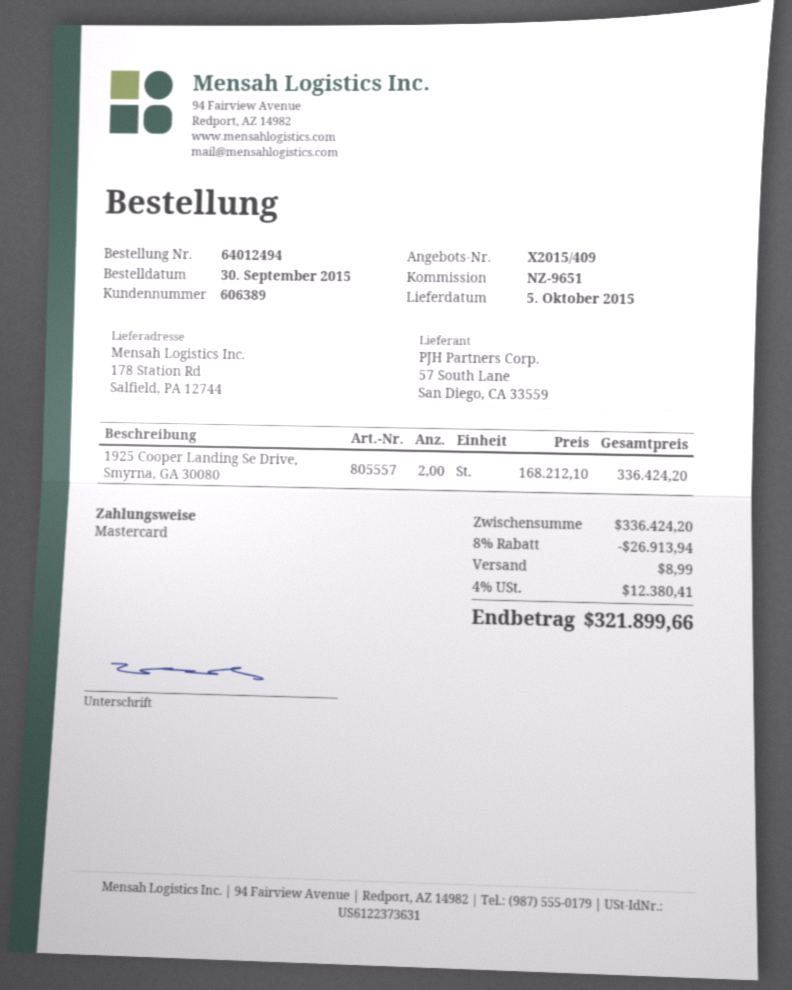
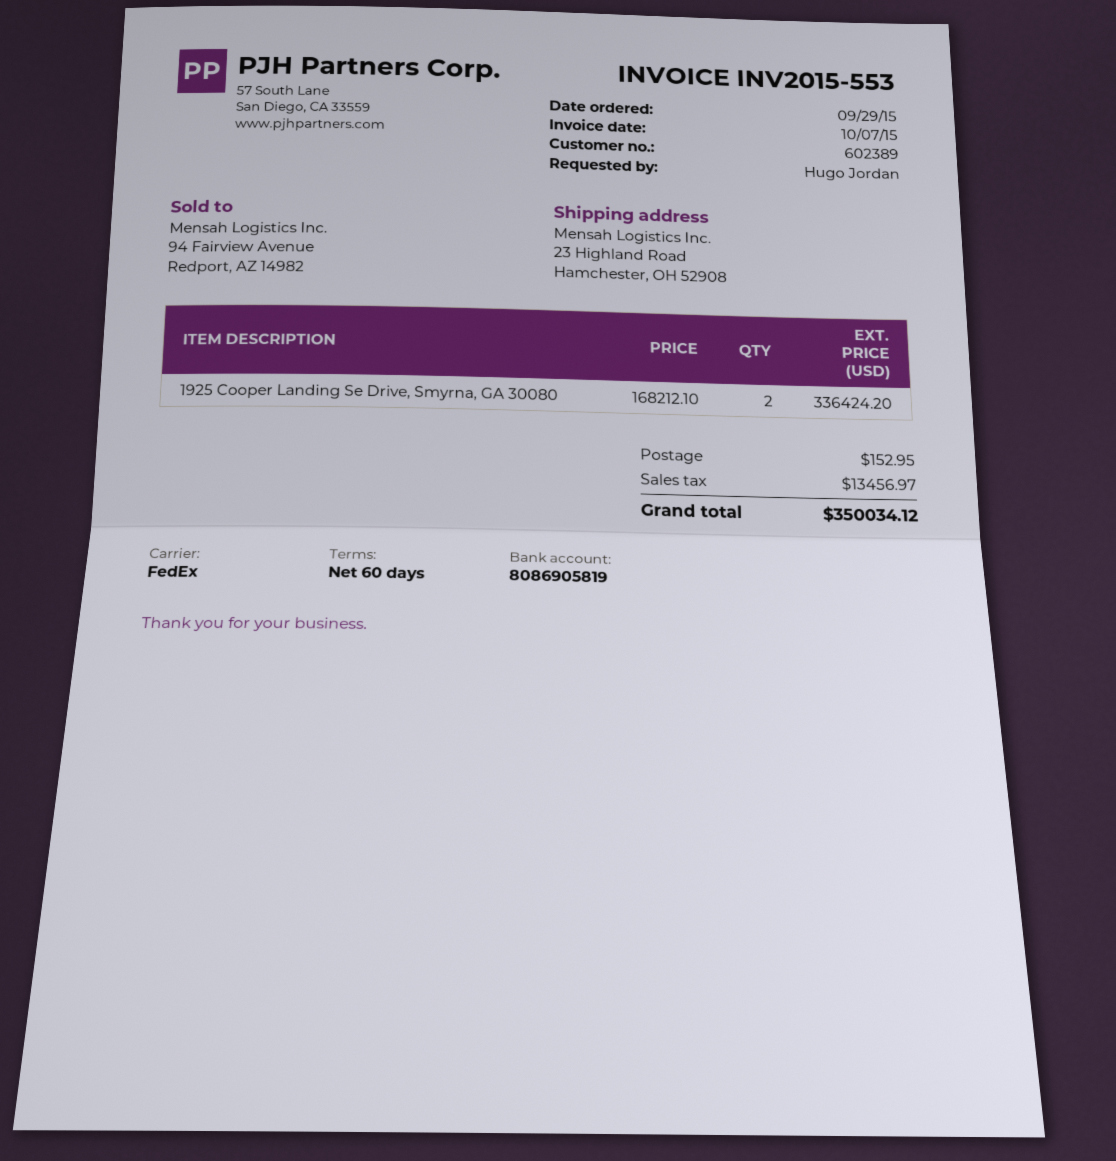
order date: 2015-09-30 -> 2015-09-29
customer number: 606389 -> 602389
ship to: 178 Station Rd, Salfield, PA 12744 -> 23 Highland Road, Hamchester, OH 52908
discount: 8% = 26913.94 -> none
shipping: 8.99 -> 152.95
tax: 12380.41 -> 13456.97
total: 321899.66 -> 350034.12

